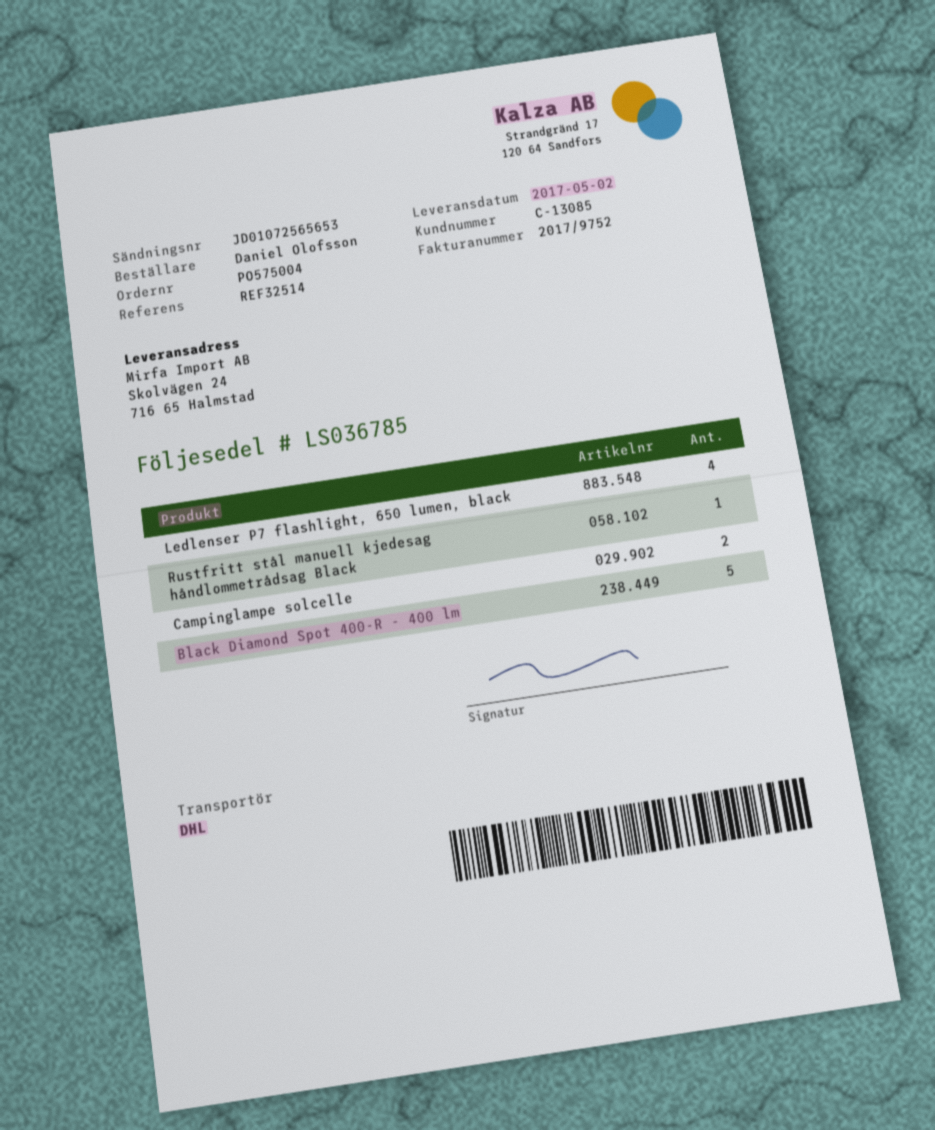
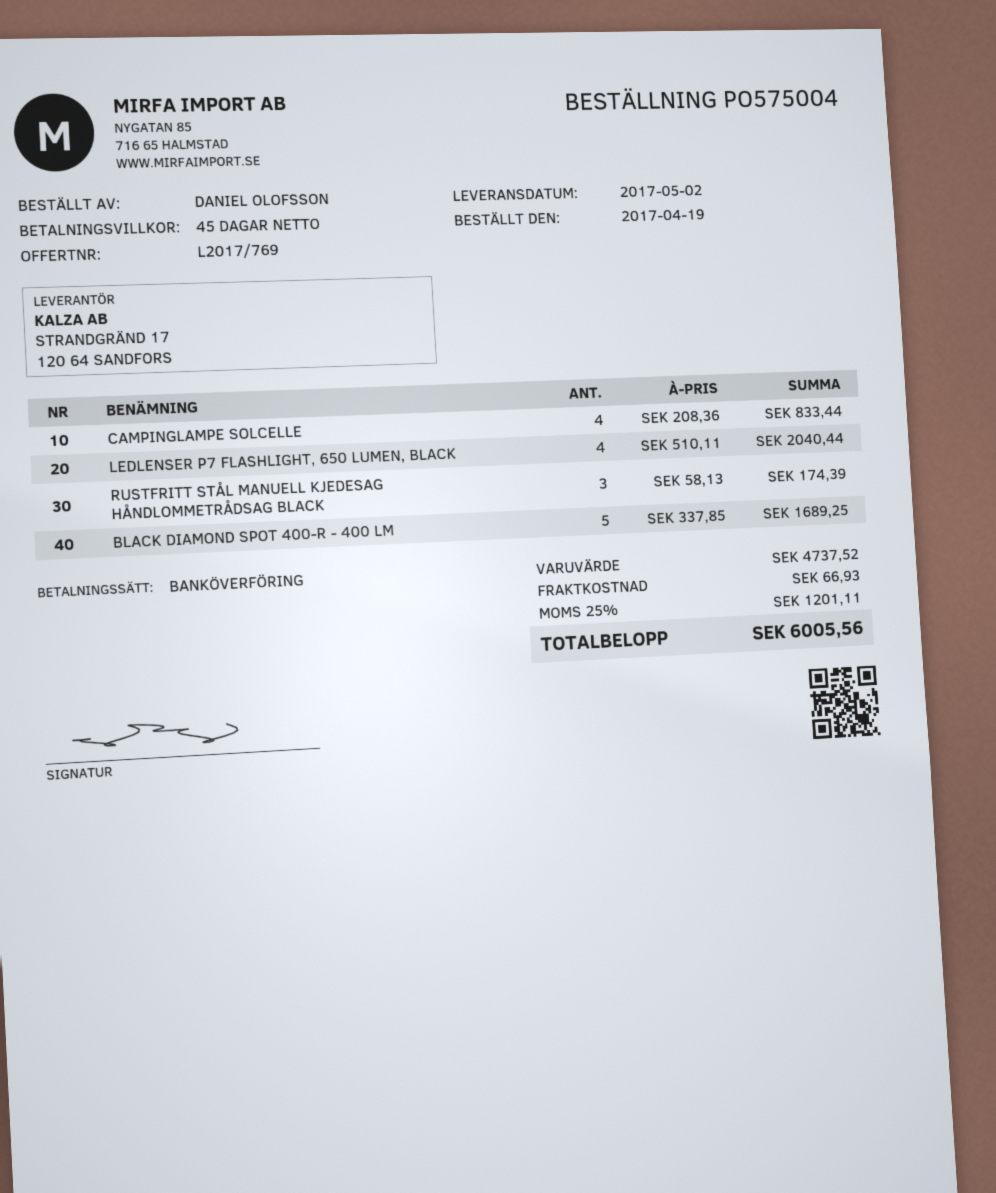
Rustfritt stål manuell kjedesag håndlommetrådsag Black: 1 -> 3
Campinglampe solcelle: 2 -> 4

